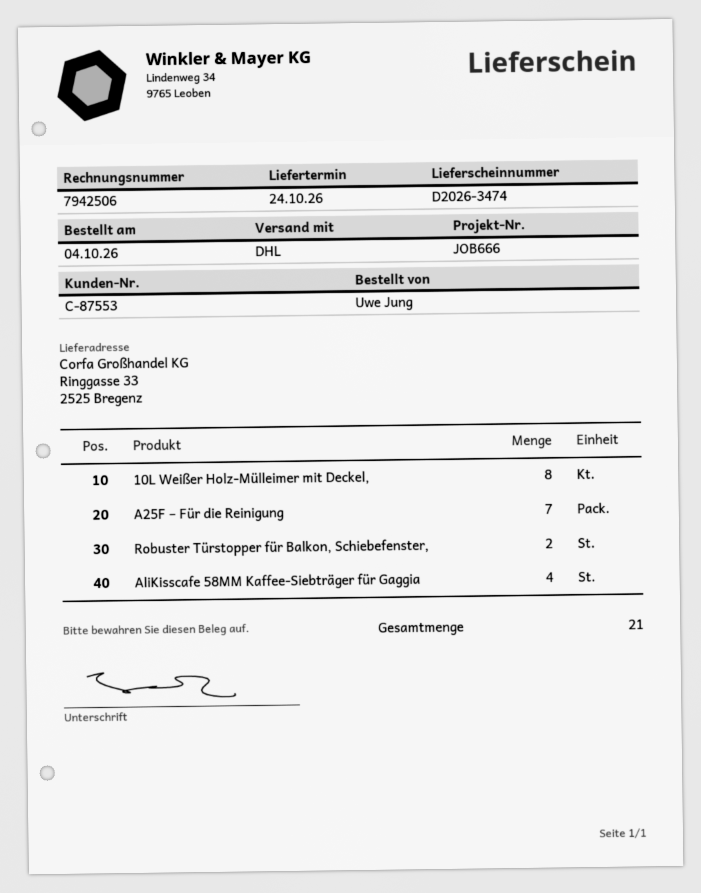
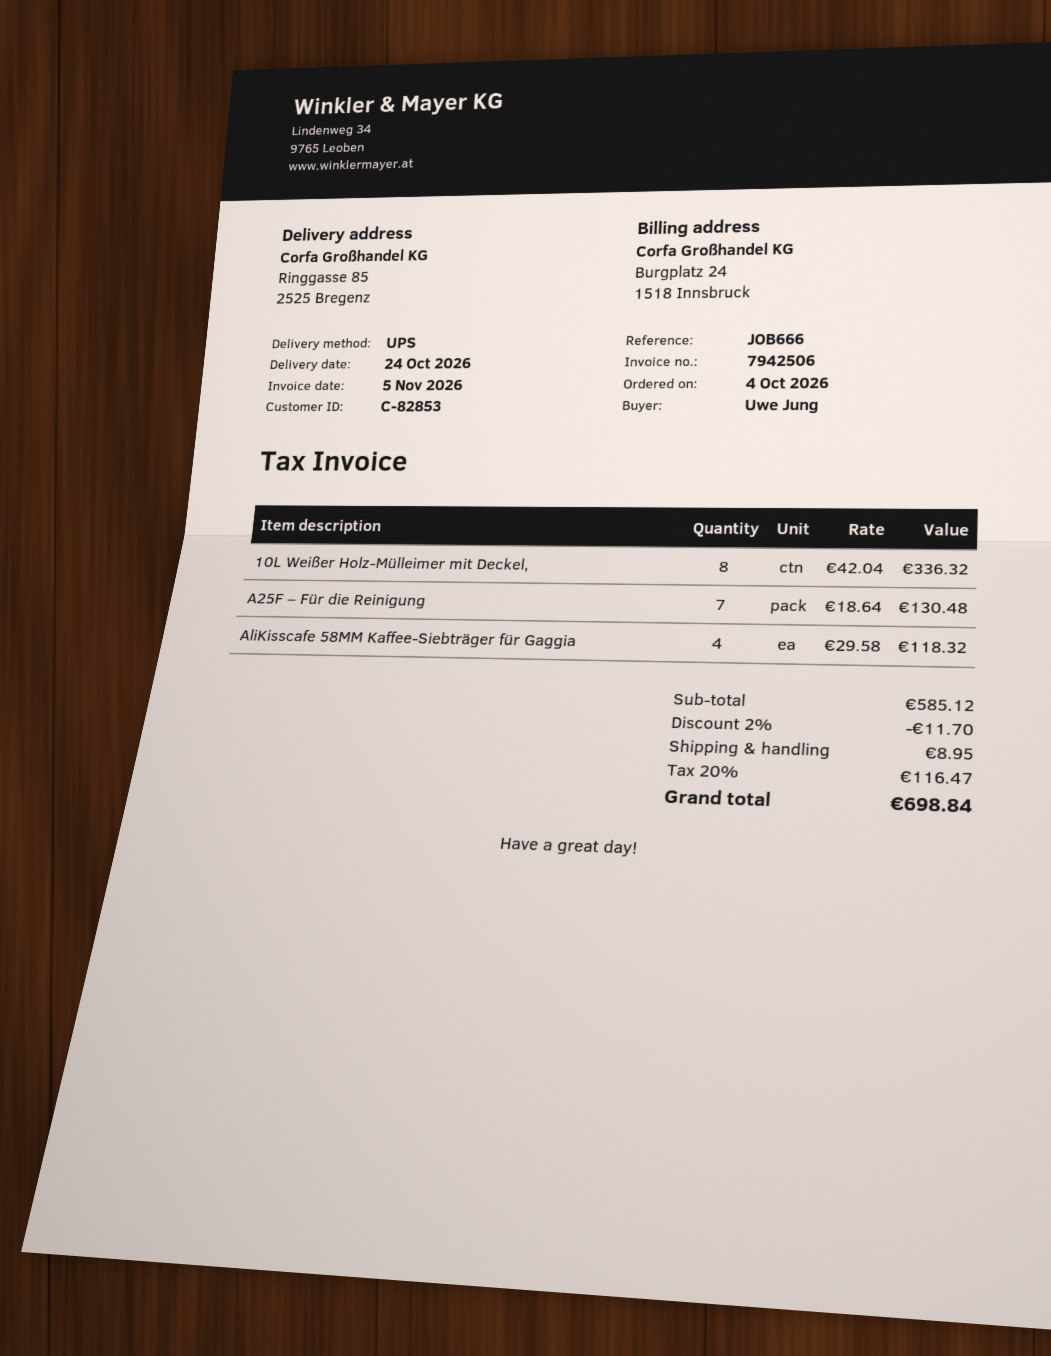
customer number: C-87553 -> C-82853
shipping method: DHL -> UPS
ship to: Ringgasse 33, 2525 Bregenz -> Ringgasse 85, 2525 Bregenz
Robuster Türstopper für Balkon, Schiebefenster,: 2 -> none

